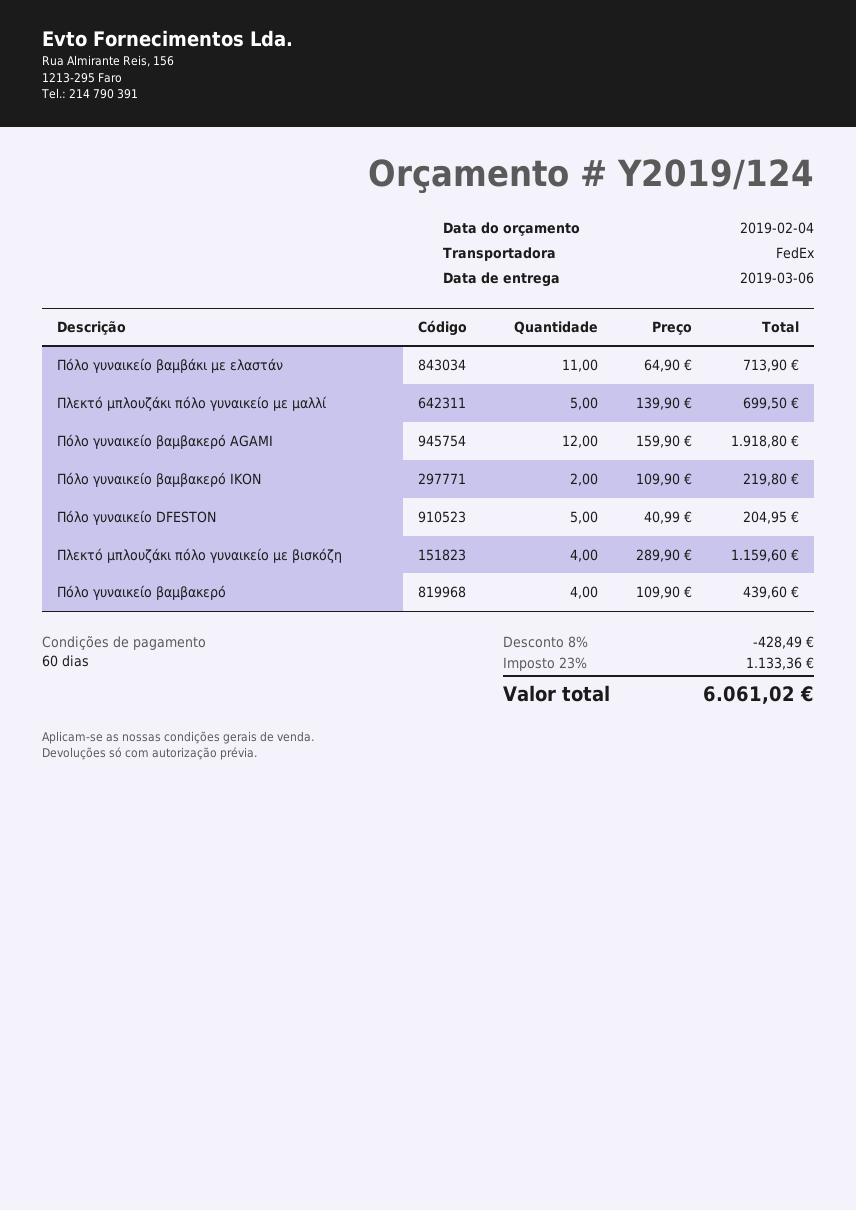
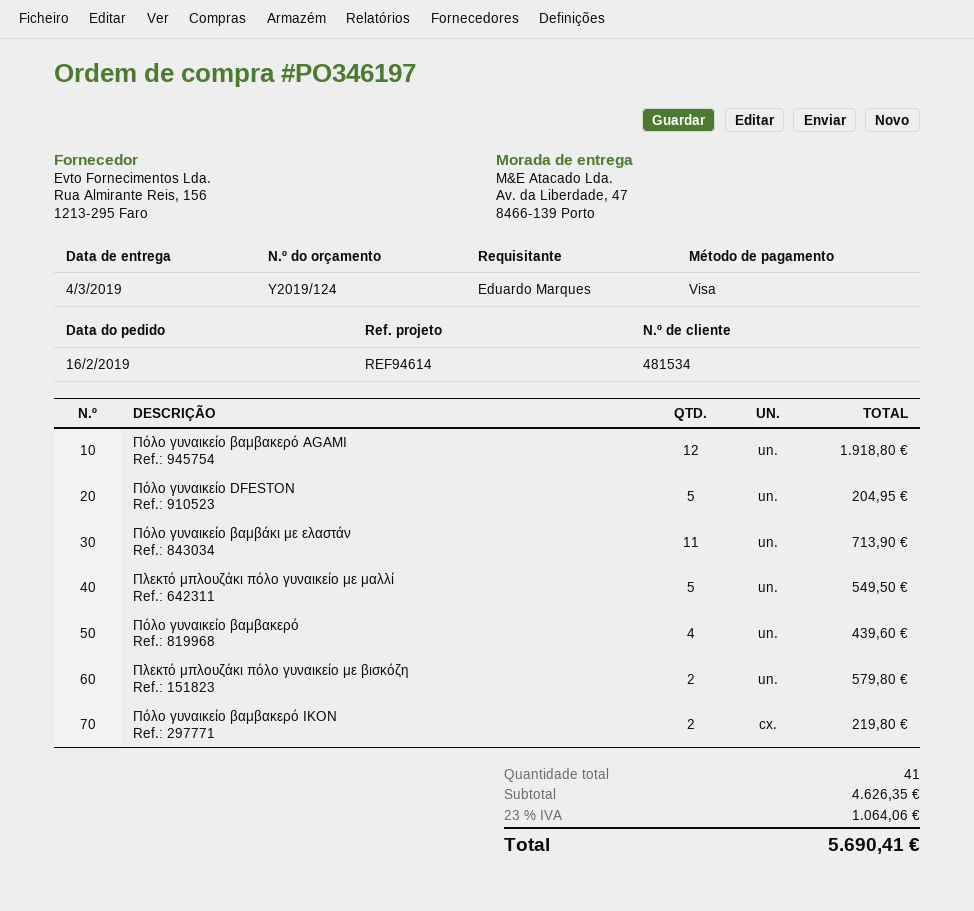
delivery date: 2019-03-06 -> 2019-03-04
Πλεκτό μπλουζάκι πόλο γυναικείο με μαλλί: 5 for 699.50 -> 5 for 549.50
Πλεκτό μπλουζάκι πόλο γυναικείο με βισκόζη: 4 for 1159.60 -> 2 for 579.80
discount: 8% = 428.49 -> none
tax: 23% = 1133.36 -> 23% = 1064.06
total: 6061.02 -> 5690.41

